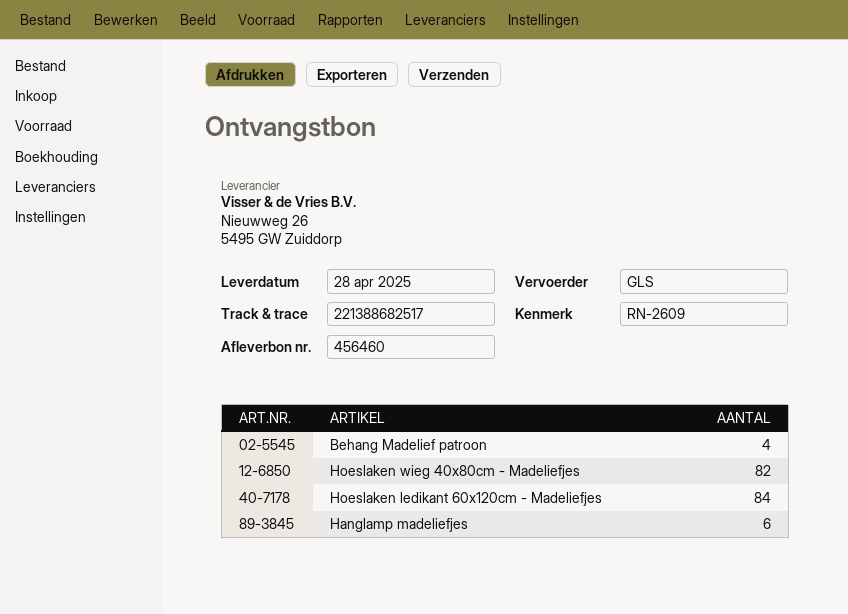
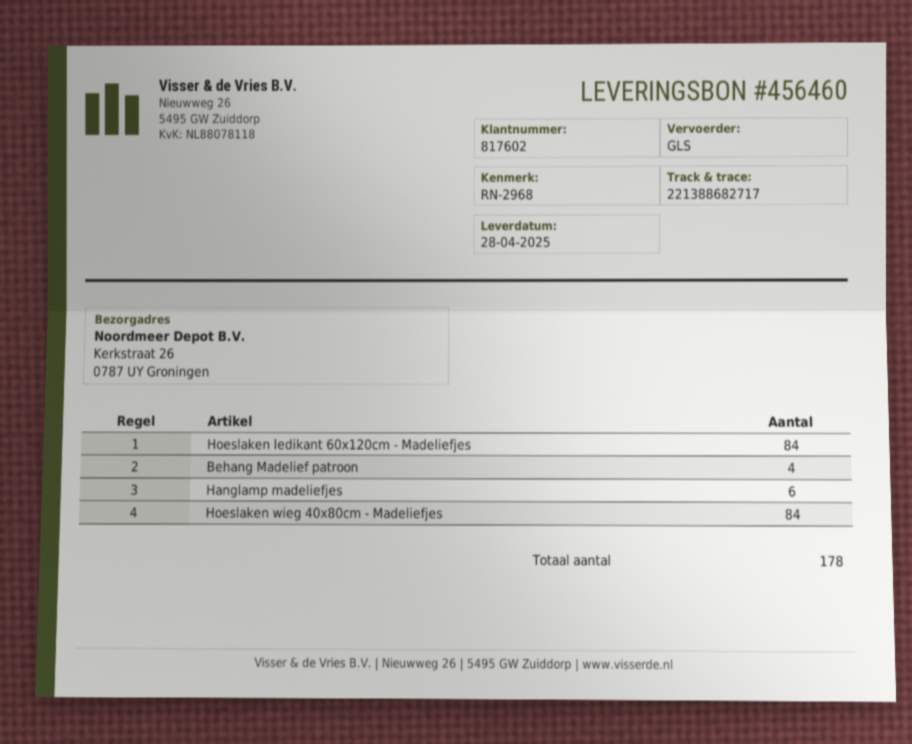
reference: RN-2609 -> RN-2968
tracking number: 221388682517 -> 221388682717
Hoeslaken wieg 40x80cm - Madeliefjes: 82 -> 84

